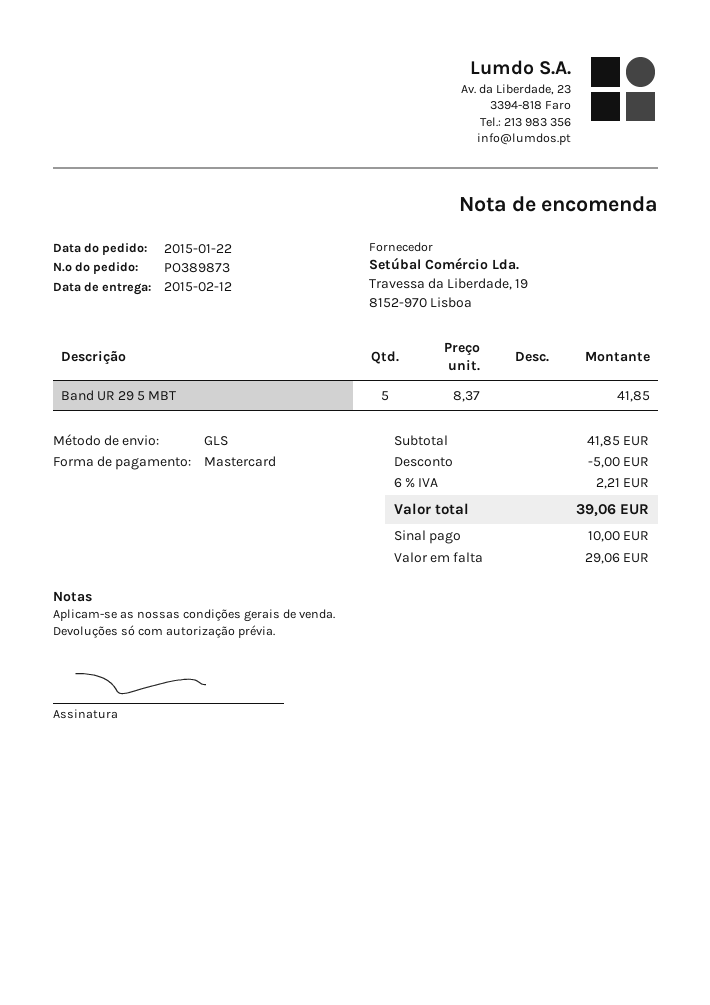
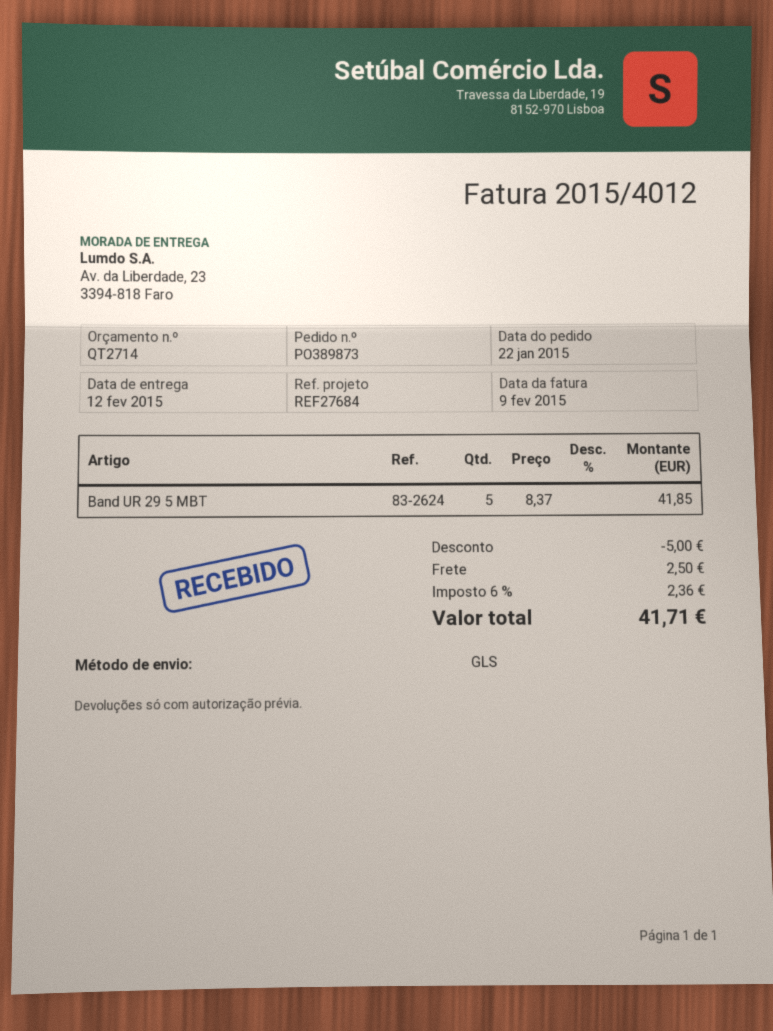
shipping: none -> 2.50
tax: 6% = 2.21 -> 6% = 2.36
total: 39.06 -> 41.71

